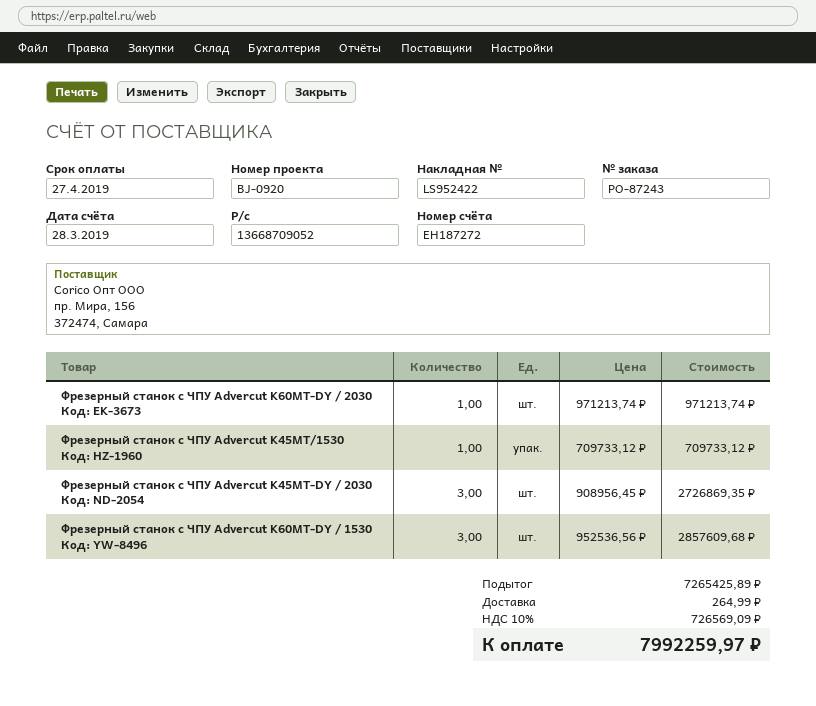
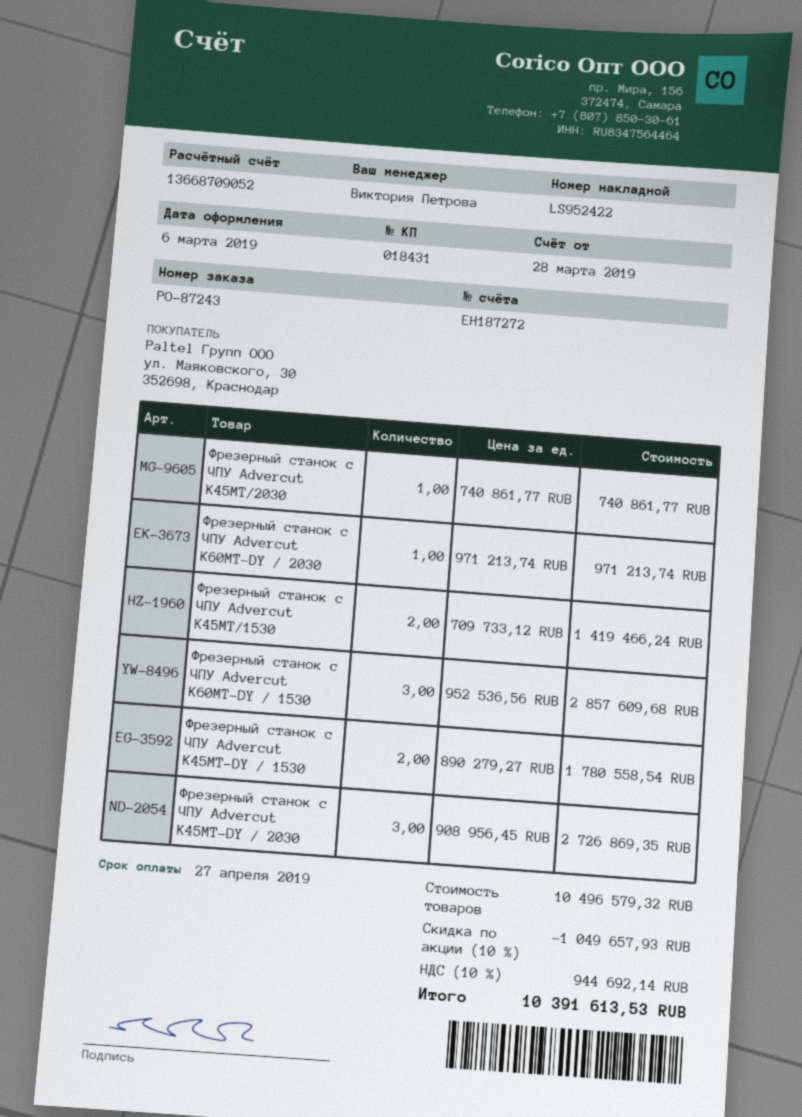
Фрезерный станок с ЧПУ Advercut K45MT/1530: 1 x 709733.12 = 709733.12 -> 2 x 709733.12 = 1419466.24
Фрезерный станок с ЧПУ Advercut K45MT/2030: none -> 1 x 740861.77 = 740861.77
Фрезерный станок с ЧПУ Advercut K45MT-DY / 1530: none -> 2 x 890279.27 = 1780558.54
subtotal: 7265425.89 -> 10496579.32
discount: none -> 10% = 1049657.93
shipping: 264.99 -> none
tax: 10% = 726569.09 -> 10% = 944692.14
total: 7992259.97 -> 10391613.53

